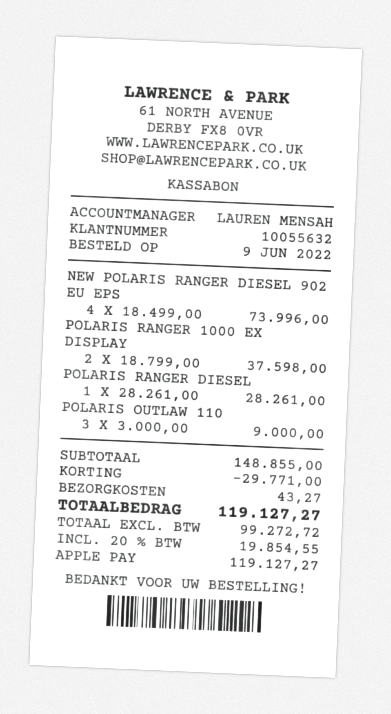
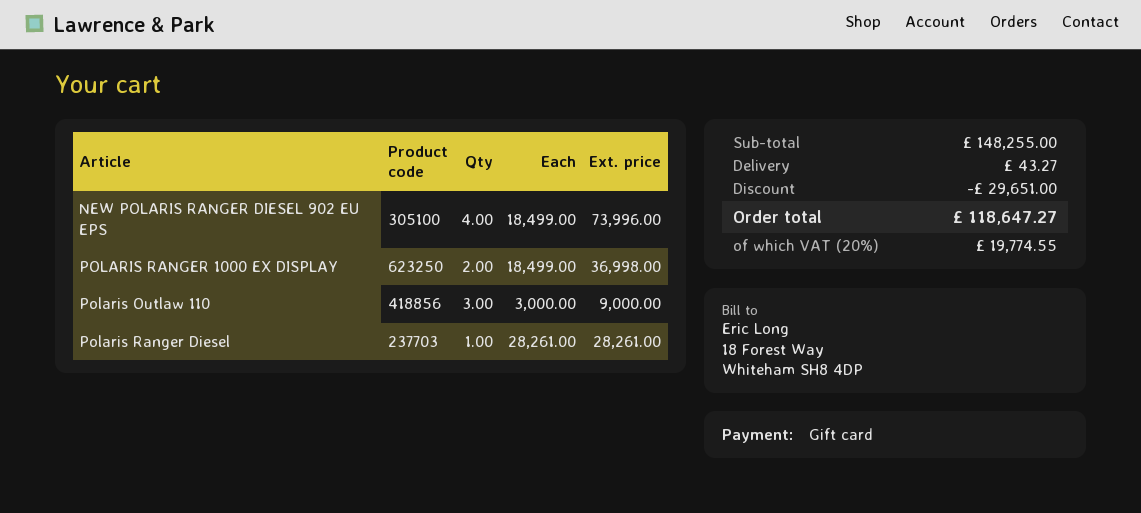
payment method: Apple Pay -> gift card
POLARIS RANGER 1000 EX DISPLAY: 2 x 18799.00 = 37598.00 -> 2 x 18499.00 = 36998.00
subtotal: 148855.00 -> 148255.00
discount: 29771.00 -> 29651.00
tax: 20% = 19854.55 -> 20% = 19774.55
total: 119127.27 -> 118647.27

